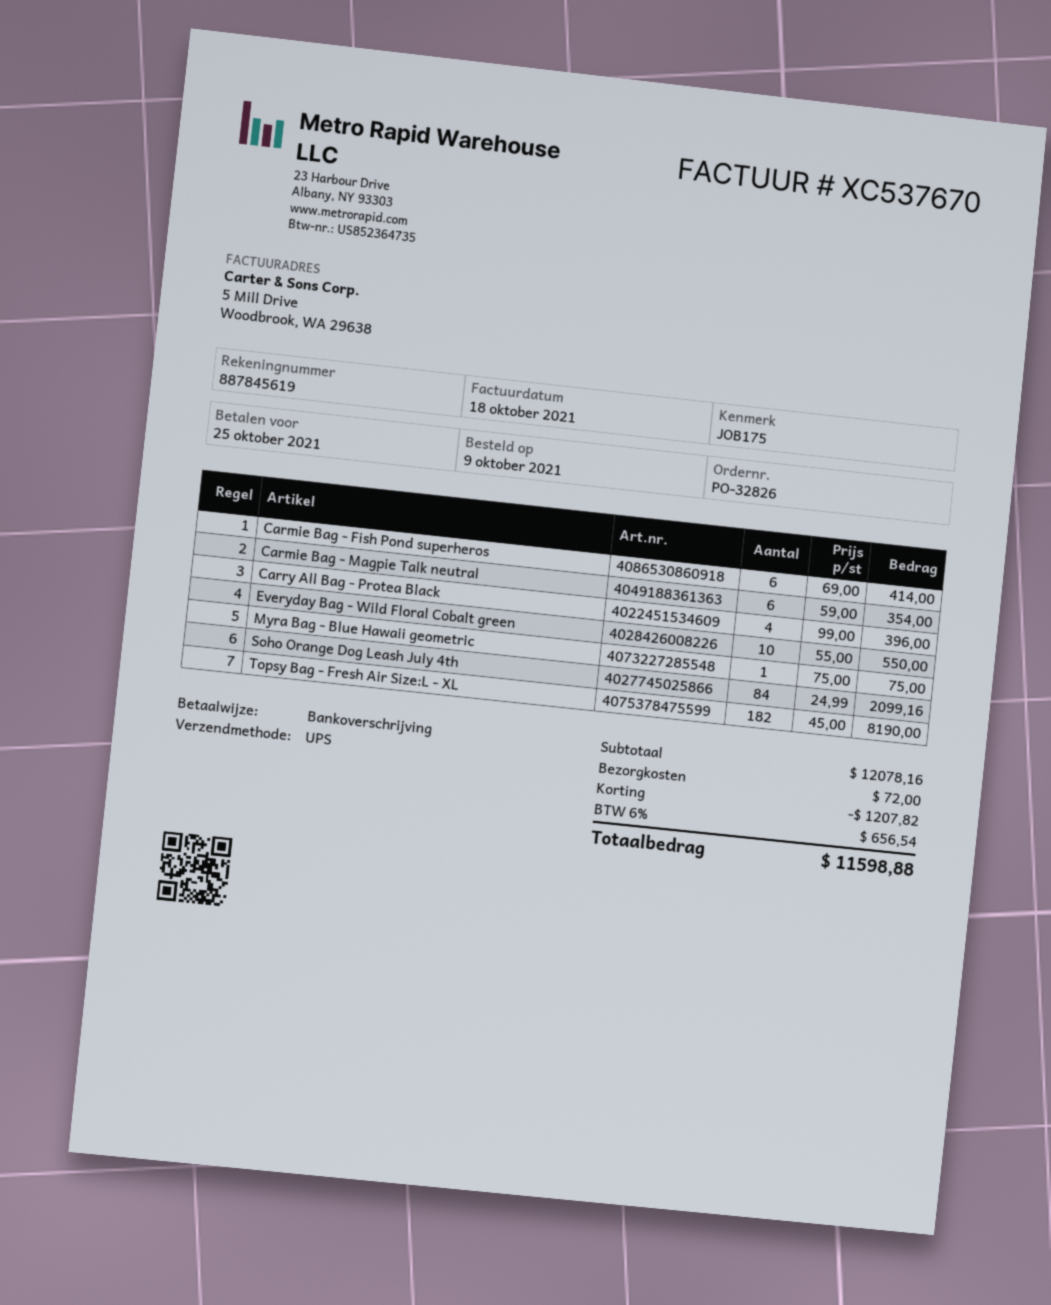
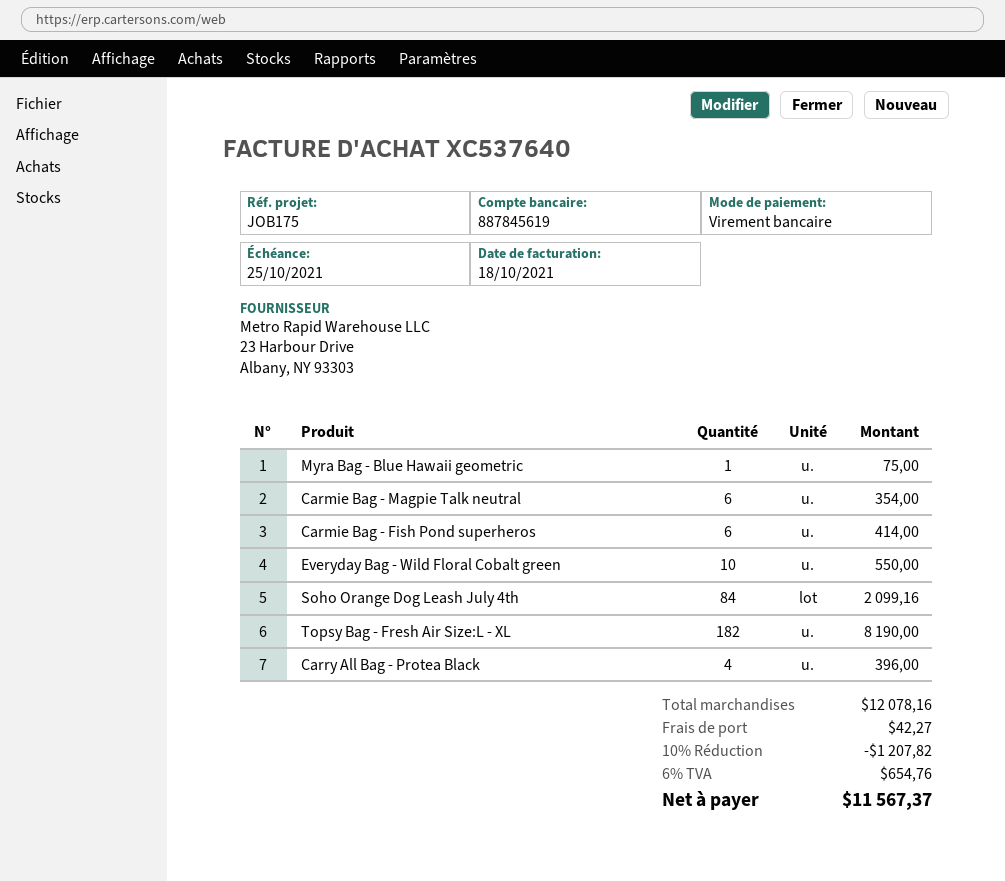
invoice number: XC537670 -> XC537640
shipping: 72.00 -> 42.27
tax: 6% = 656.54 -> 6% = 654.76
total: 11598.88 -> 11567.37

